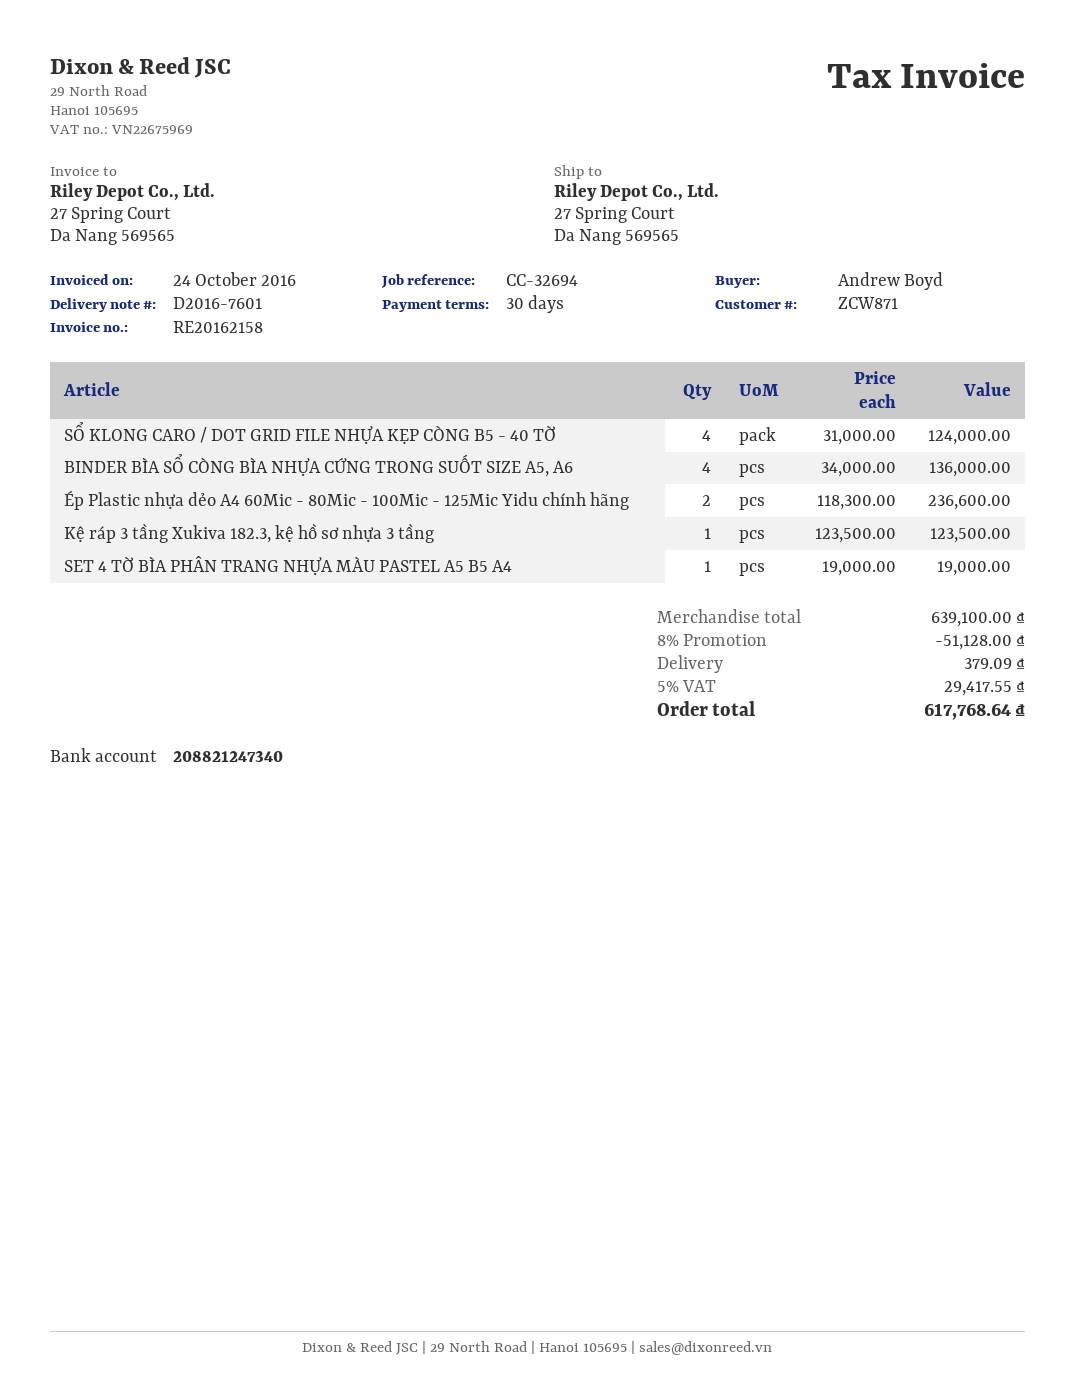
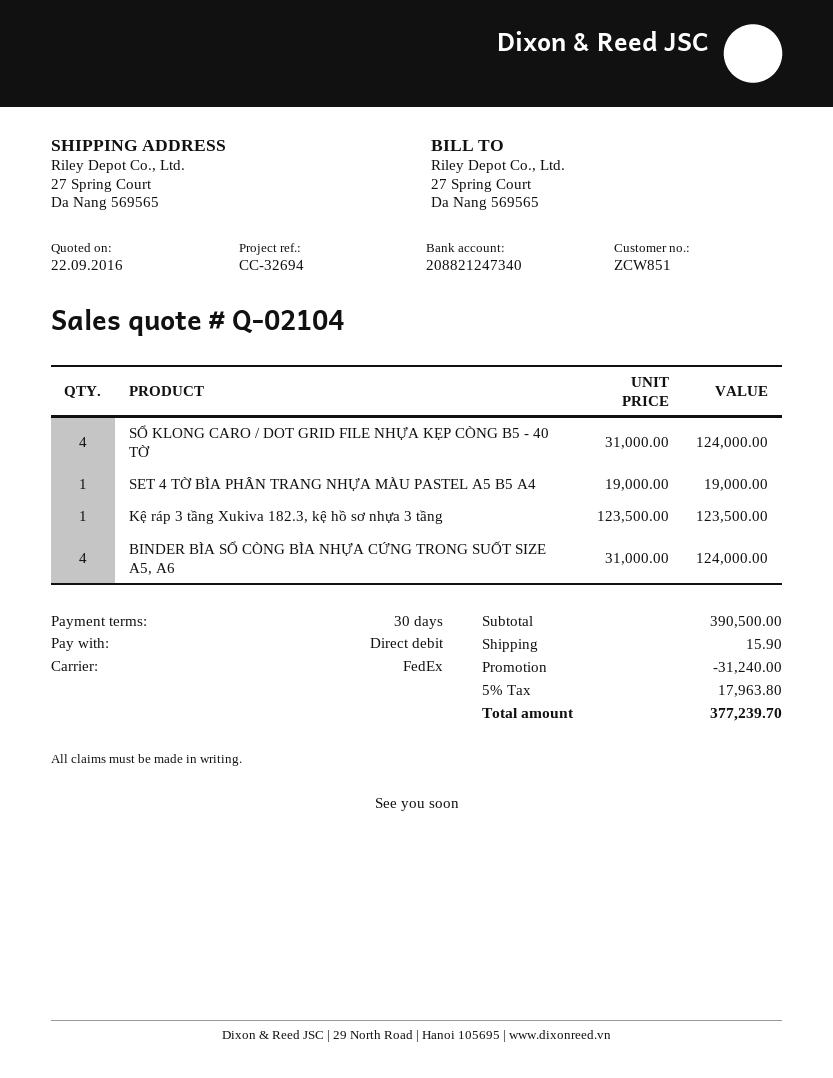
customer number: ZCW871 -> ZCW851
BINDER BÌA SỔ CÒNG BÌA NHỰA CỨNG TRONG SUỐT SIZE A5, A6: 4 x 34000.00 = 136000.00 -> 4 x 31000.00 = 124000.00
Ép Plastic nhựa dẻo A4 60Mic - 80Mic - 100Mic - 125Mic Yidu chính hãng: 2 x 118300.00 = 236600.00 -> none
subtotal: 639100.00 -> 390500.00
discount: 51128.00 -> 31240.00
shipping: 379.09 -> 15.90
tax: 5% = 29417.55 -> 5% = 17963.80
total: 617768.64 -> 377239.70

